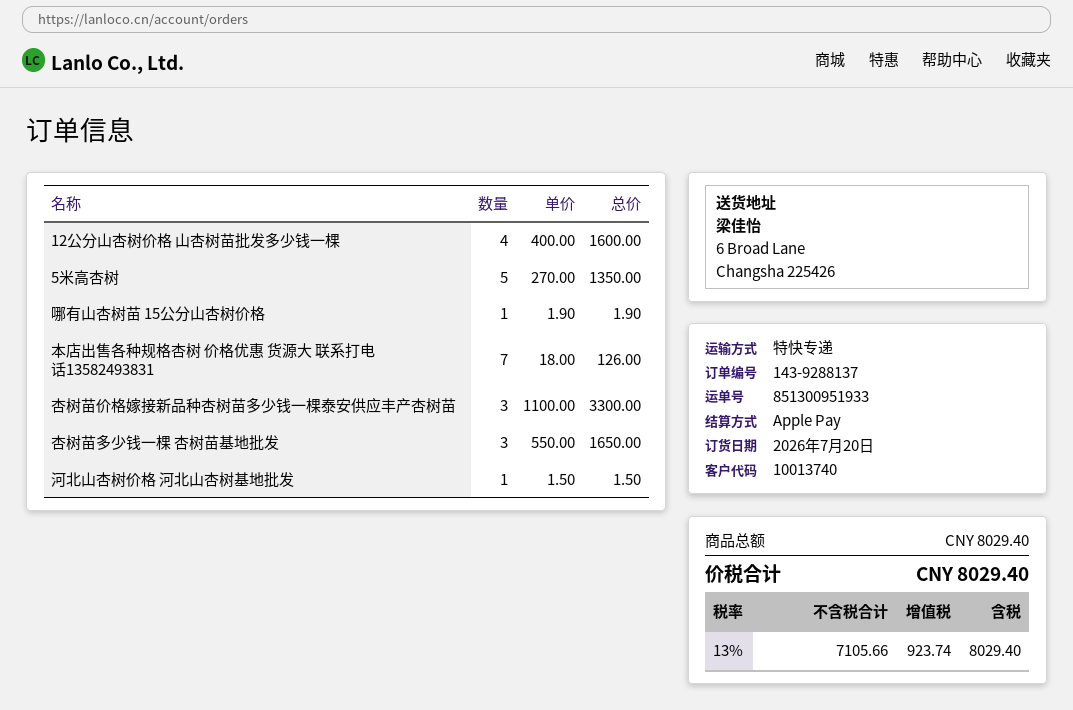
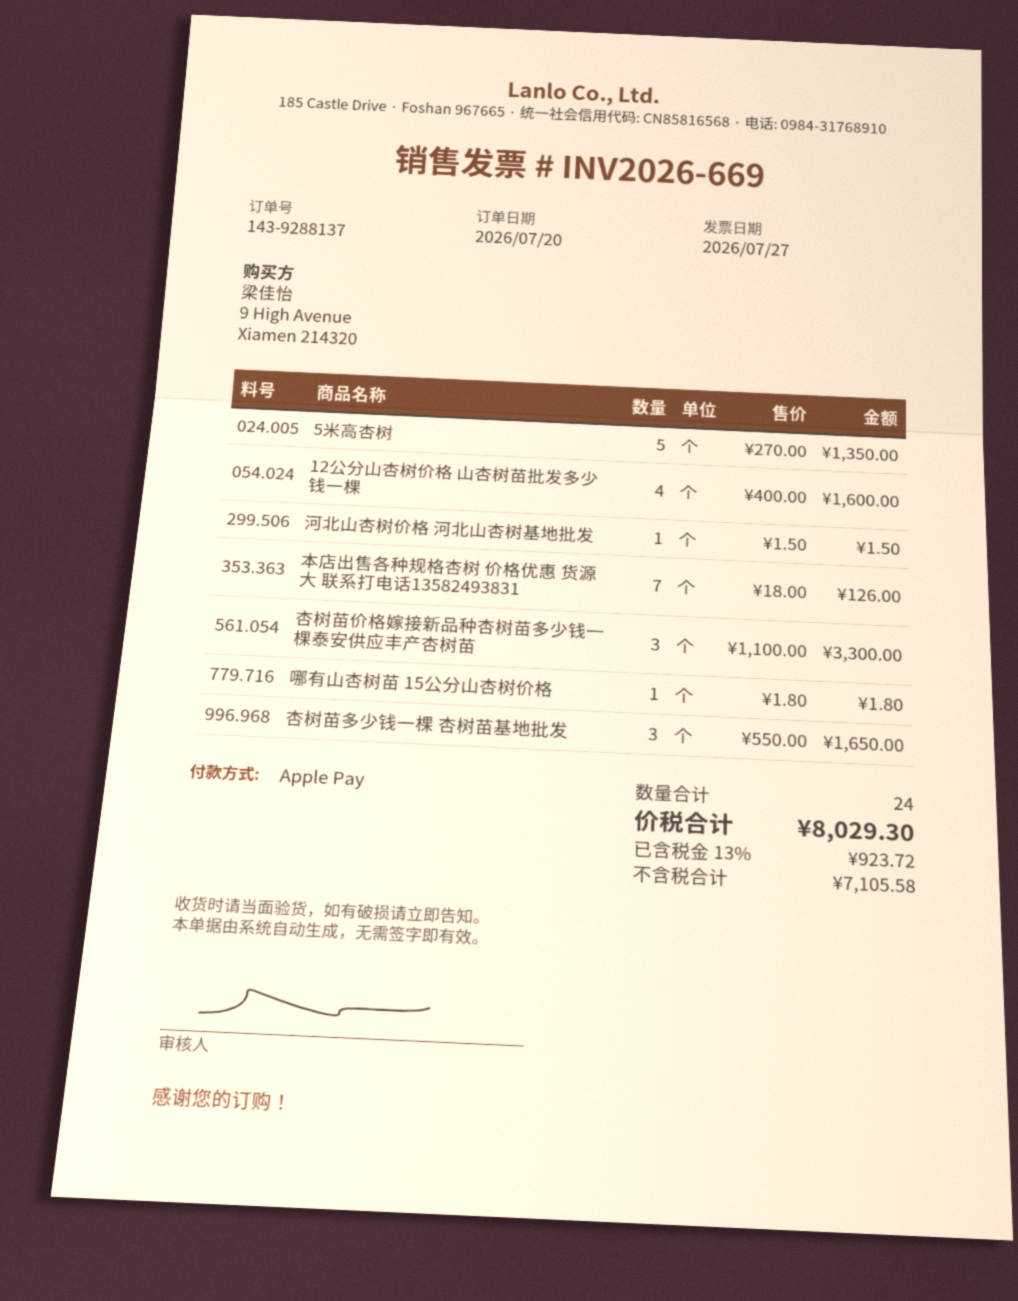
哪有山杏树苗 15公分山杏树价格: 1 x 1.90 = 1.90 -> 1 x 1.80 = 1.80
net: 7105.66 -> 7105.58
tax: 13% = 923.74 -> 13% = 923.72
total: 8029.40 -> 8029.30

